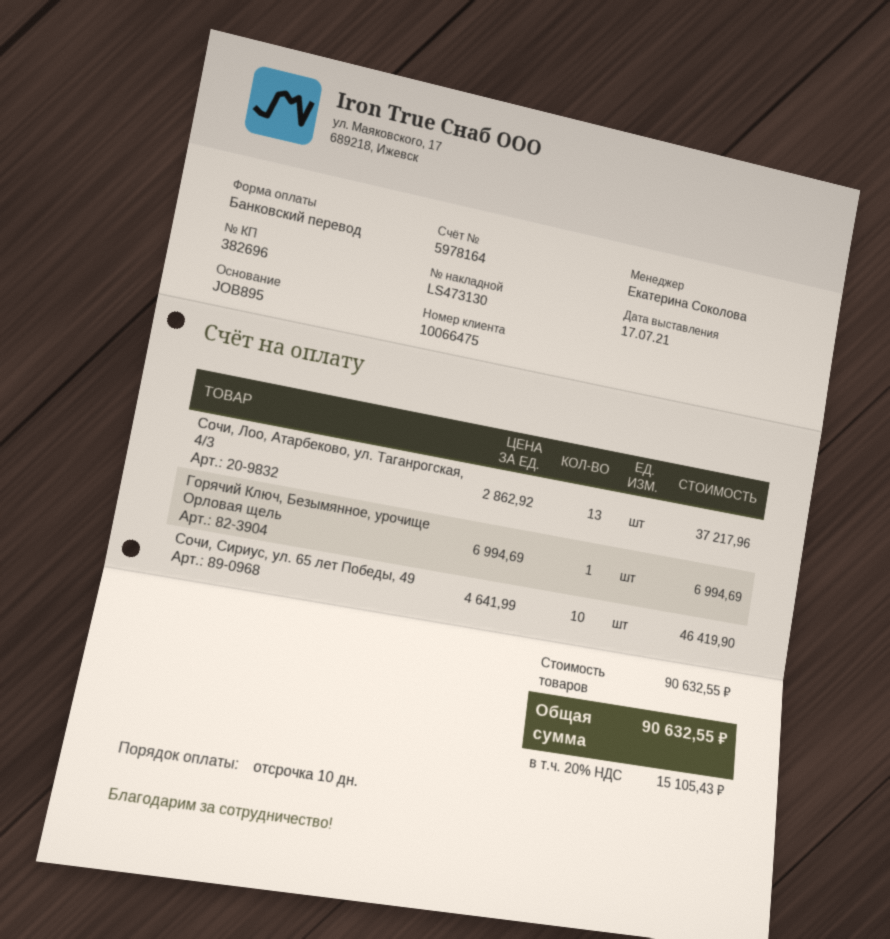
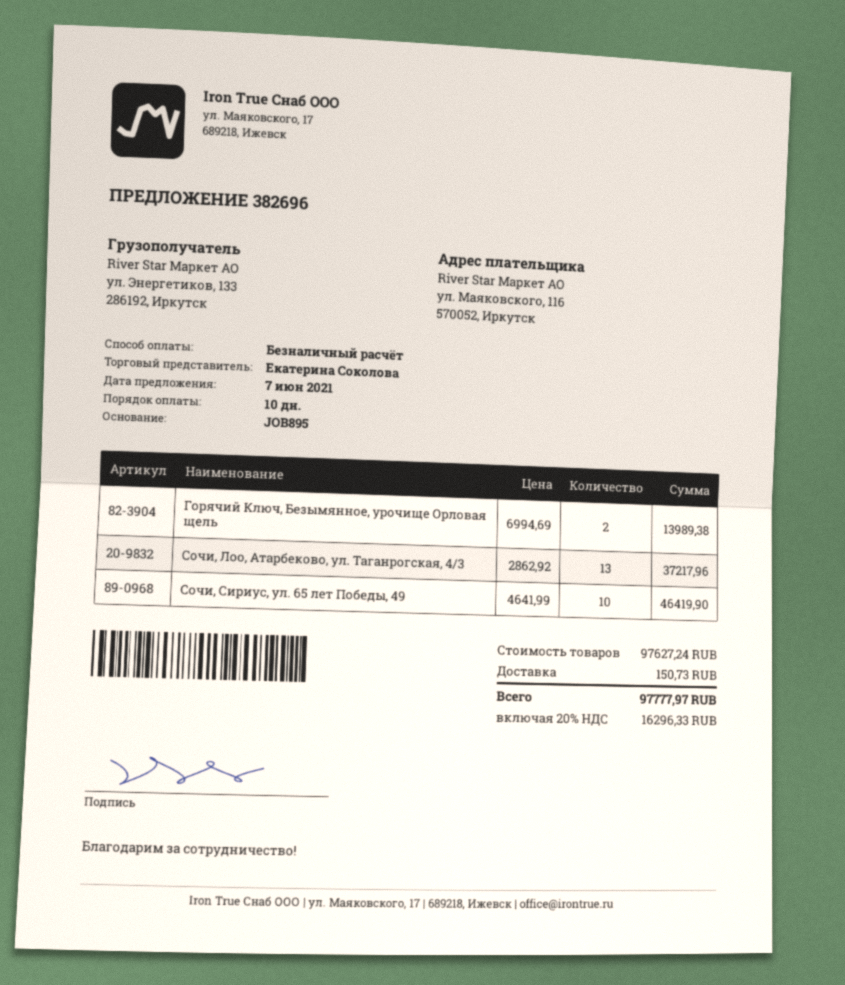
Горячий Ключ, Безымянное, урочище Орловая щель: 1 x 6994.69 = 6994.69 -> 2 x 6994.69 = 13989.38
subtotal: 90632.55 -> 97627.24
shipping: none -> 150.73
tax: 20% = 15105.43 -> 20% = 16296.33
total: 90632.55 -> 97777.97

